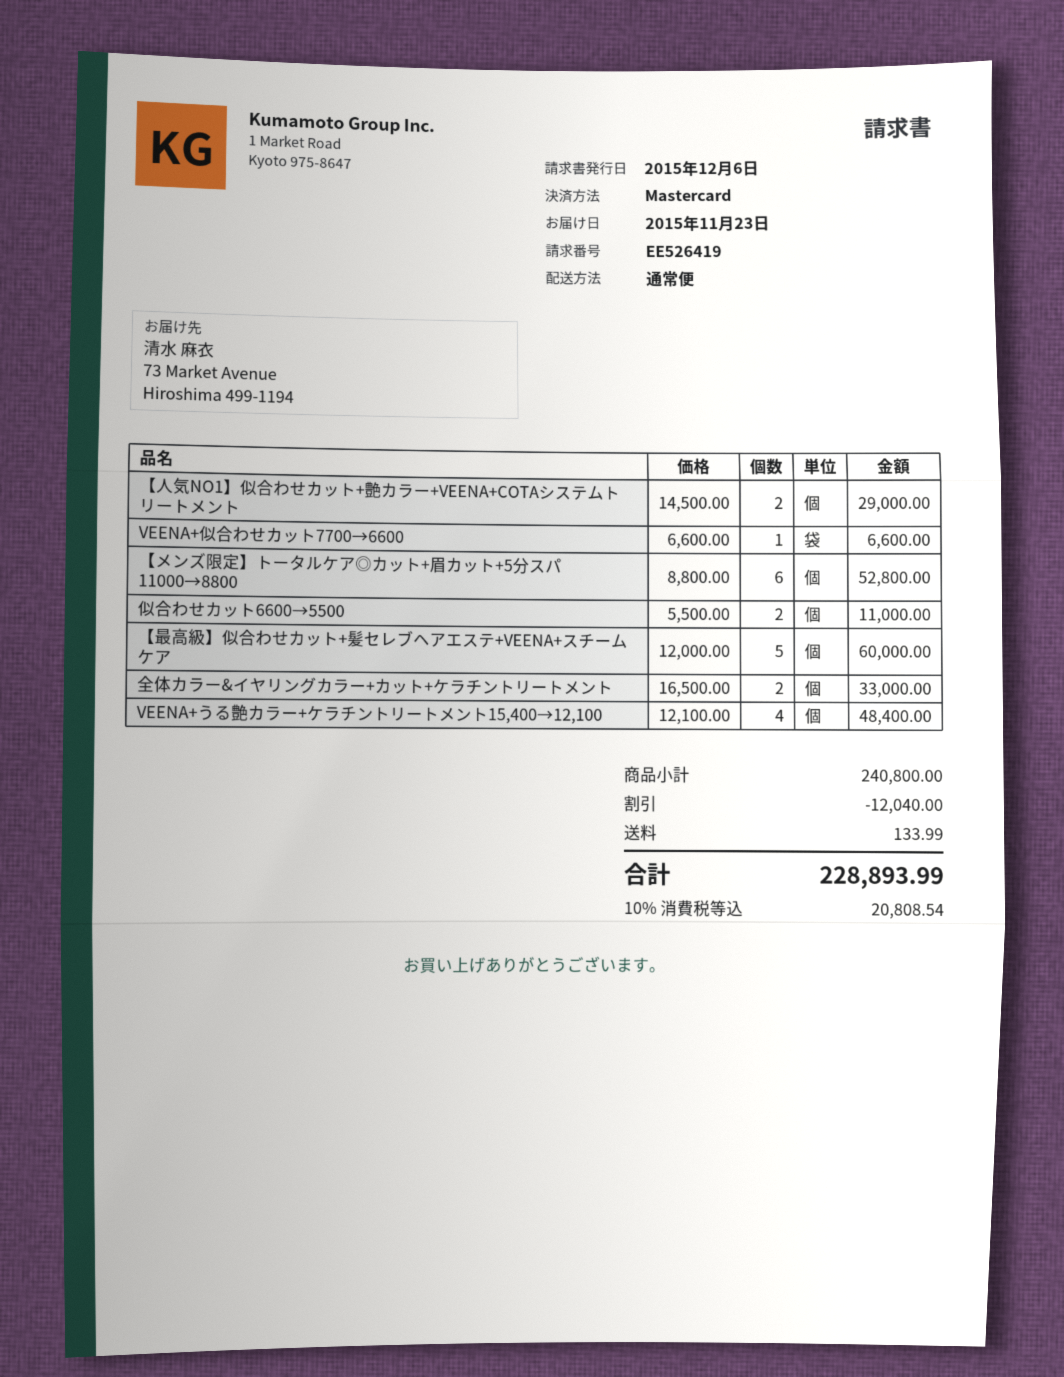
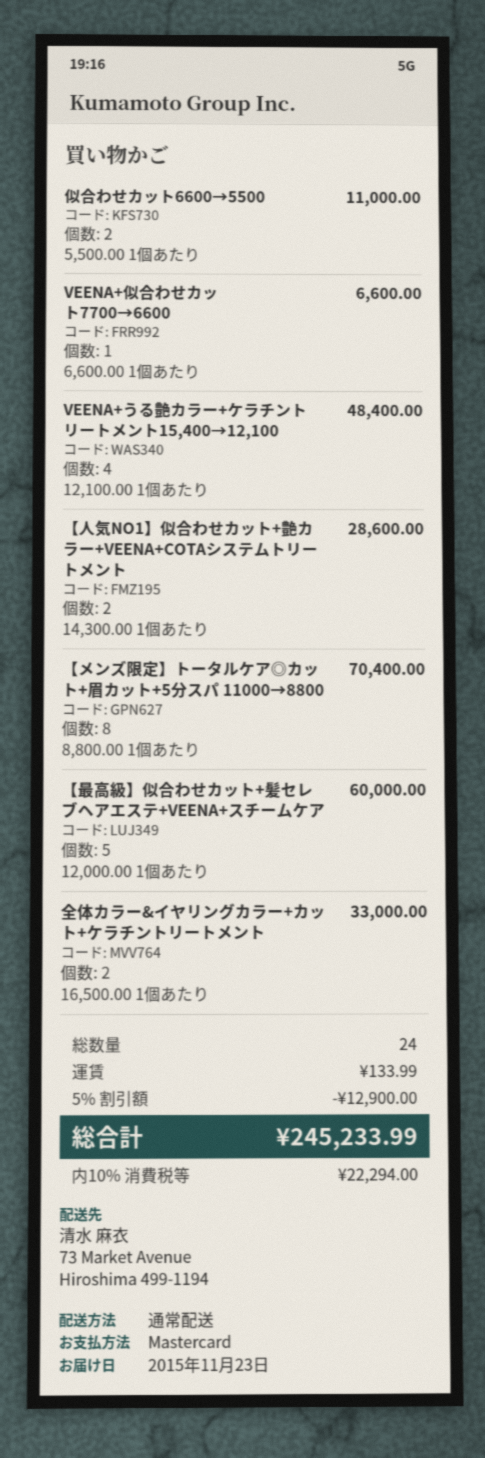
【人気NO1】似合わせカット+艶カラー+VEENA+COTAシステムトリートメント: 2 x 14500.00 = 29000.00 -> 2 x 14300.00 = 28600.00
【メンズ限定】トータルケア◎カット+眉カット+5分スパ 11000→8800: 6 x 8800.00 = 52800.00 -> 8 x 8800.00 = 70400.00
discount: 12040.00 -> 12900.00
tax: 10% = 20808.54 -> 10% = 22294.00
total: 228893.99 -> 245233.99

